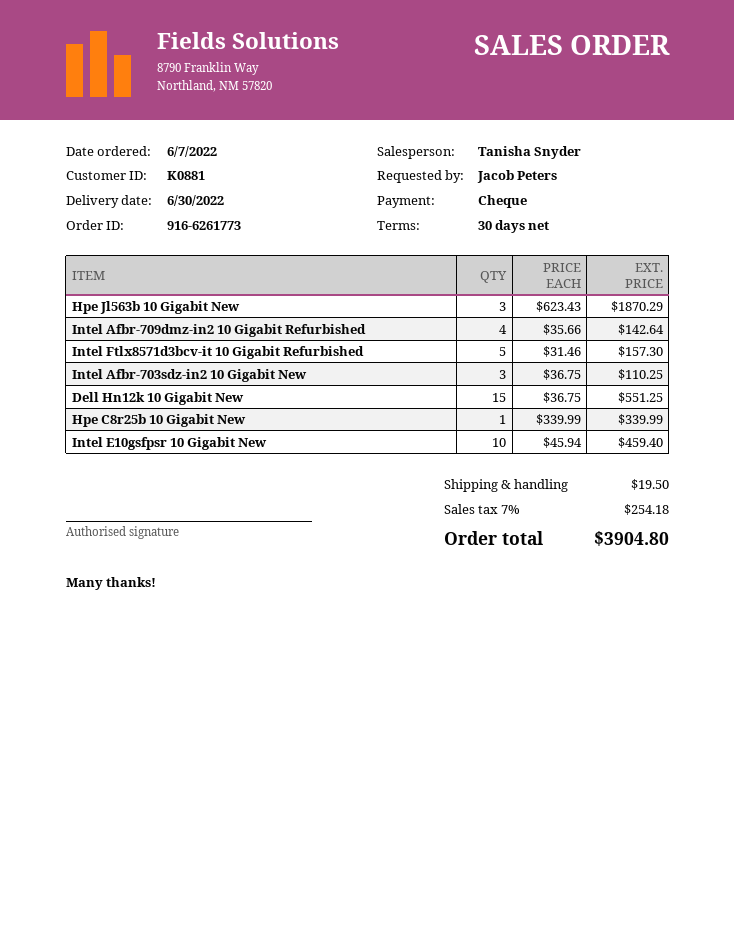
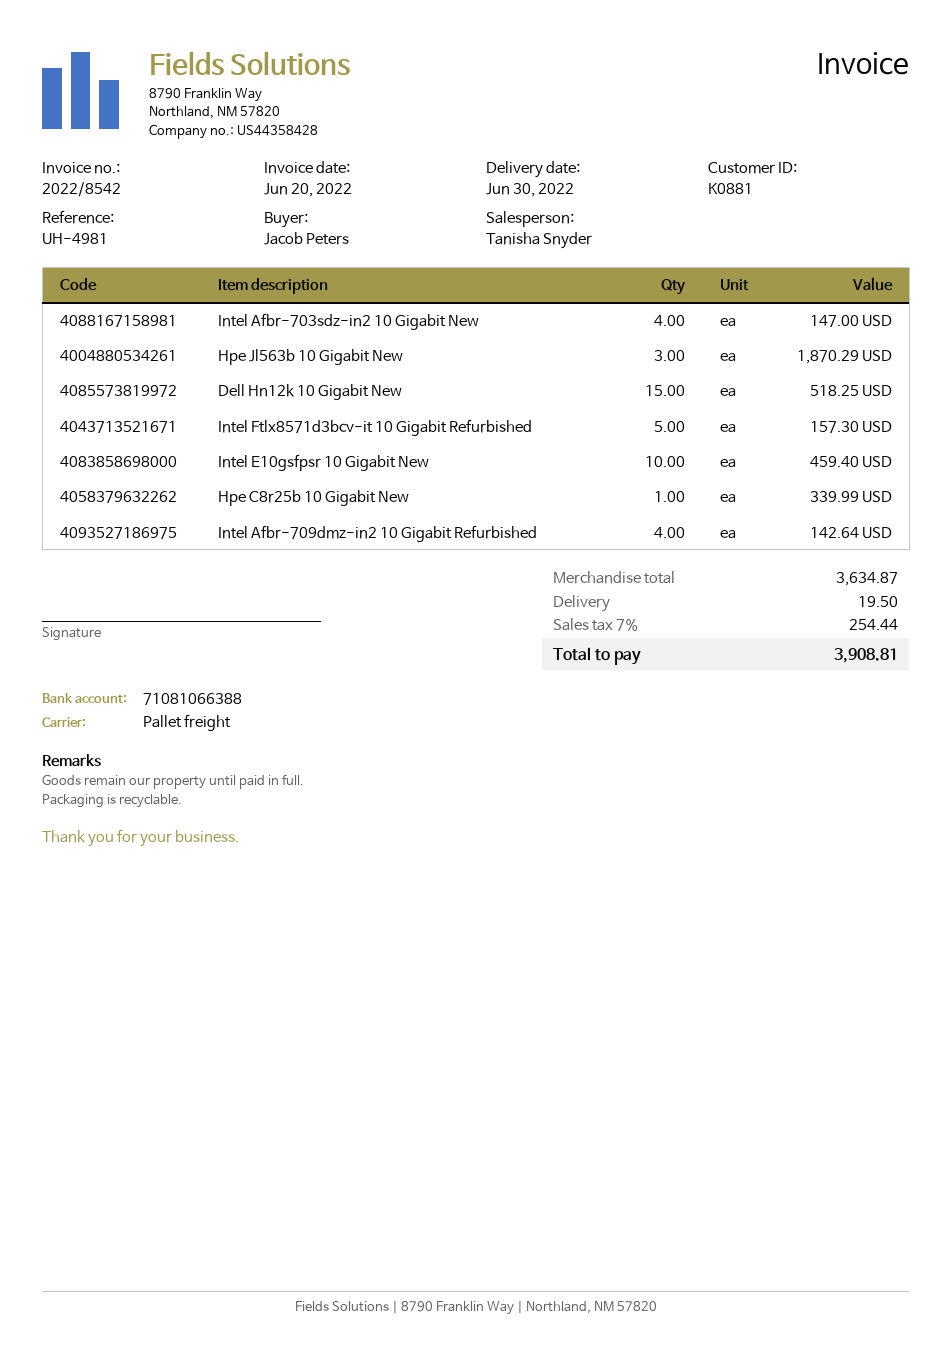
Intel Afbr-703sdz-in2 10 Gigabit New: 3 for 110.25 -> 4 for 147.00
Dell Hn12k 10 Gigabit New: 15 for 551.25 -> 15 for 518.25
tax: 7% = 254.18 -> 7% = 254.44
total: 3904.80 -> 3908.81

